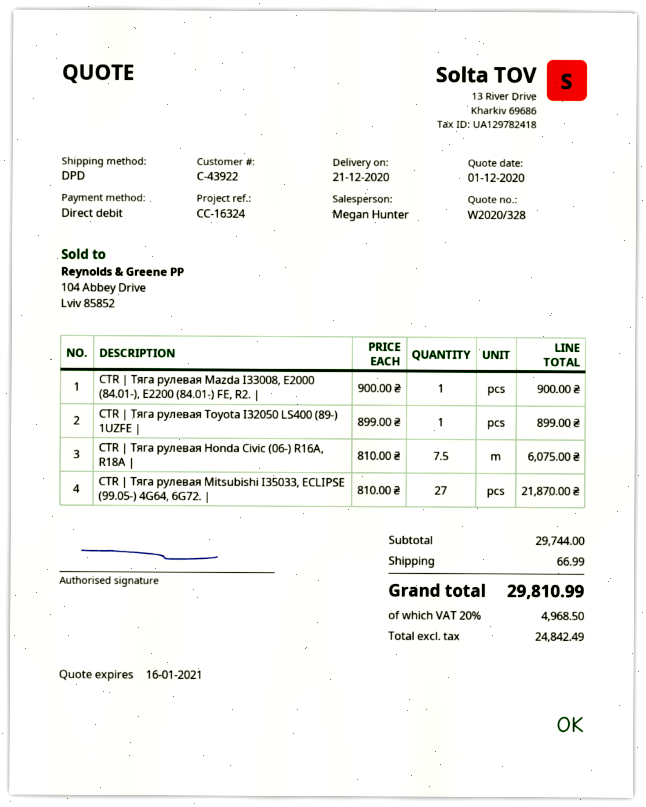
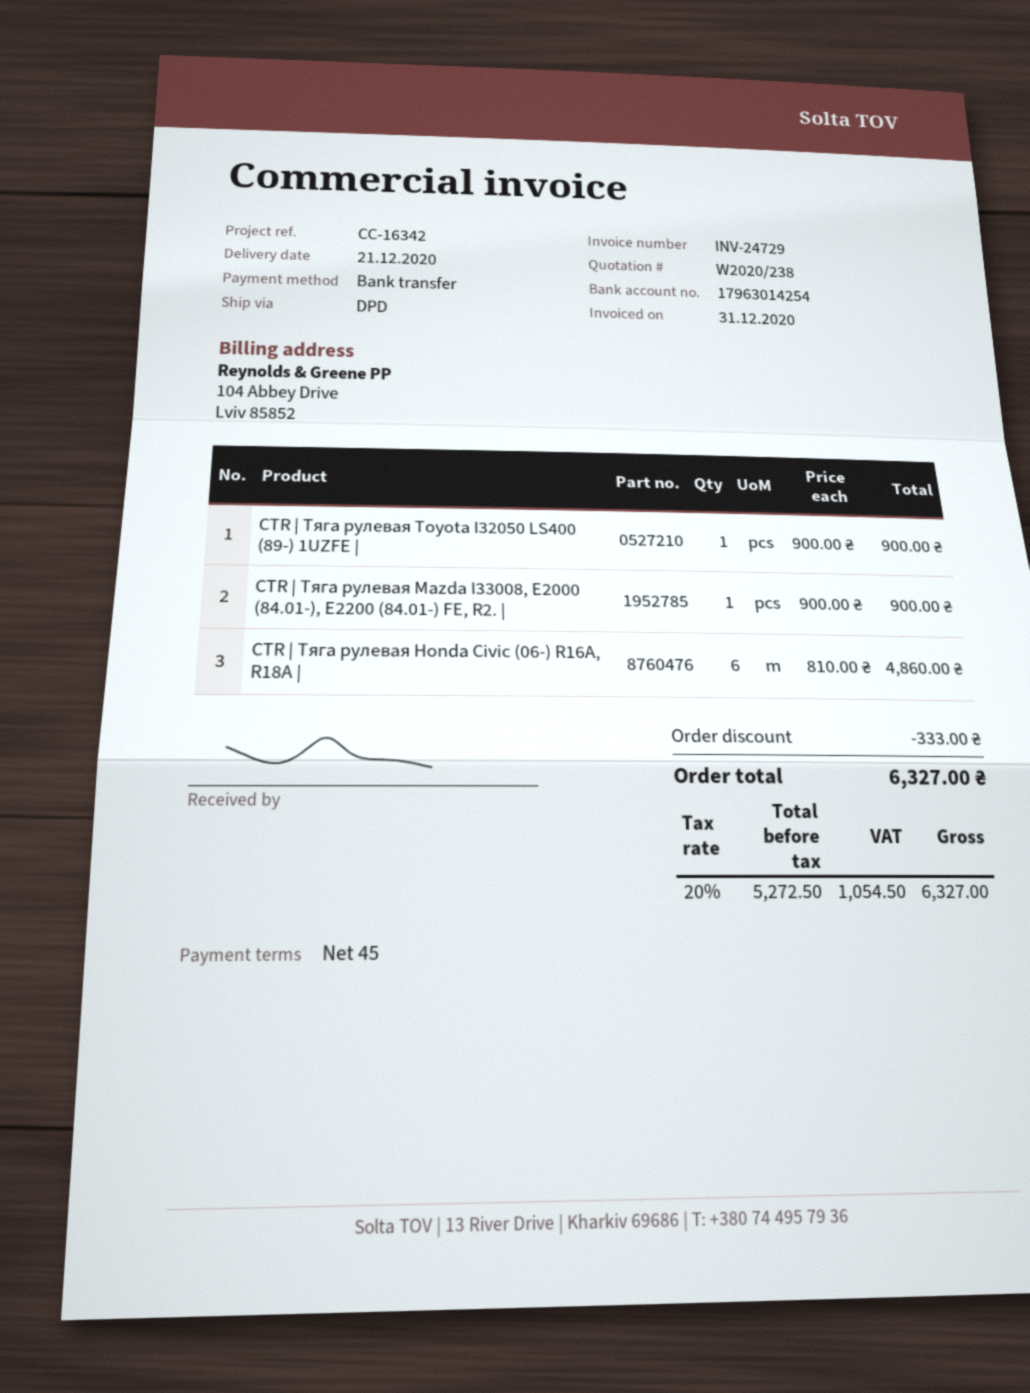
quote number: W2020/328 -> W2020/238
reference: CC-16324 -> CC-16342
payment method: direct debit -> bank transfer
CTR | Тяга рулевая Toyota I32050 LS400 (89-) 1UZFE |: 1 x 899.00 = 899.00 -> 1 x 900.00 = 900.00
CTR | Тяга рулевая Honda Civic (06-) R16A, R18A |: 7.5 x 810.00 = 6075.00 -> 6 x 810.00 = 4860.00
CTR | Тяга рулевая Mitsubishi I35033, ECLIPSE (99.05-) 4G64, 6G72. |: 27 x 810.00 = 21870.00 -> none
discount: none -> 333.00
shipping: 66.99 -> none
net: 24842.49 -> 5272.50
tax: 20% = 4968.50 -> 20% = 1054.50
total: 29810.99 -> 6327.00

